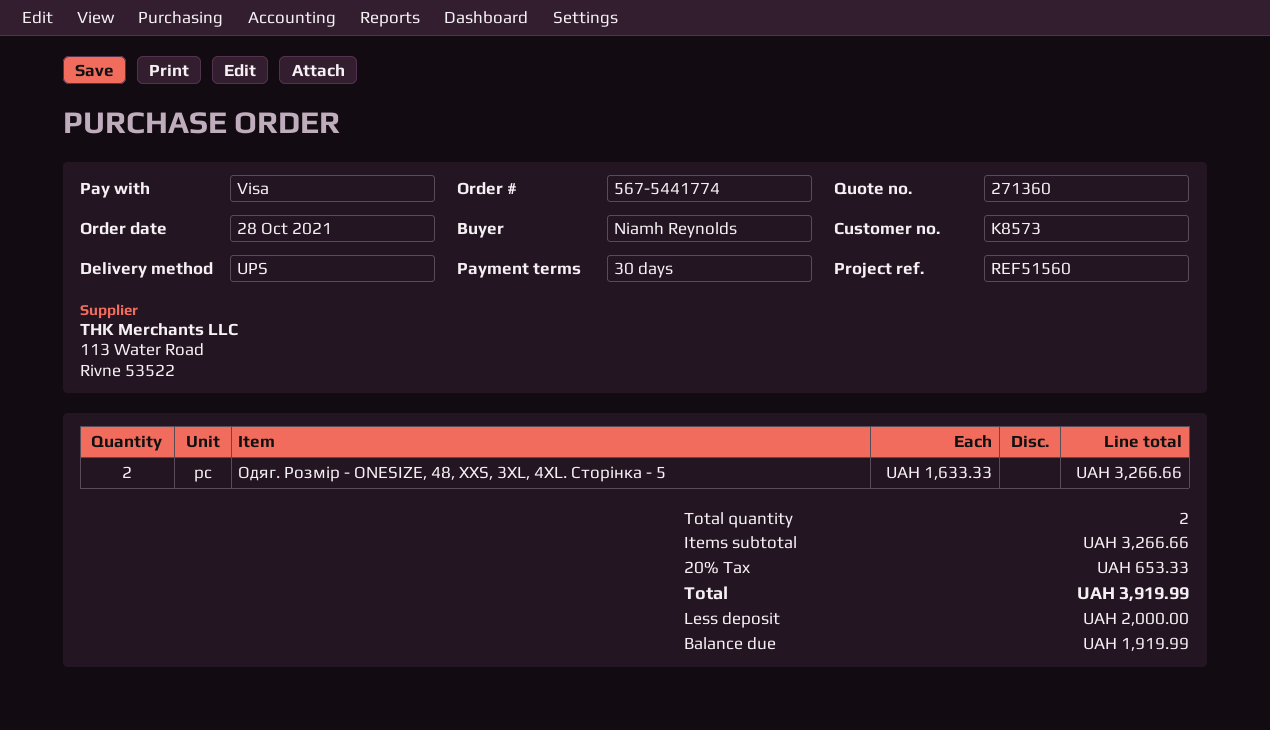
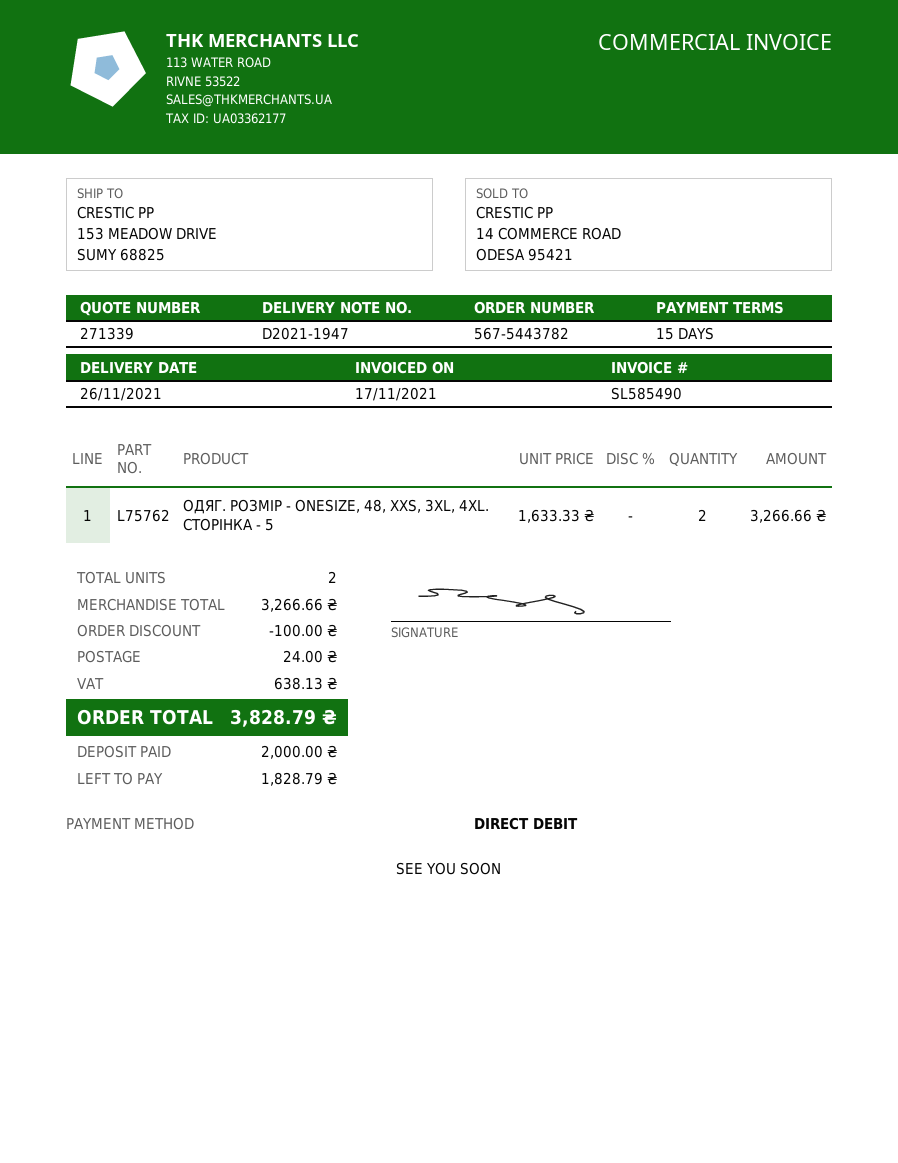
quote number: 271360 -> 271339
order number: 567-5441774 -> 567-5443782
payment terms: 30 days -> 15 days
payment method: Visa -> direct debit
discount: none -> 100.00
shipping: none -> 24.00
tax: 653.33 -> 638.13
total: 3919.99 -> 3828.79
balance: 1919.99 -> 1828.79

